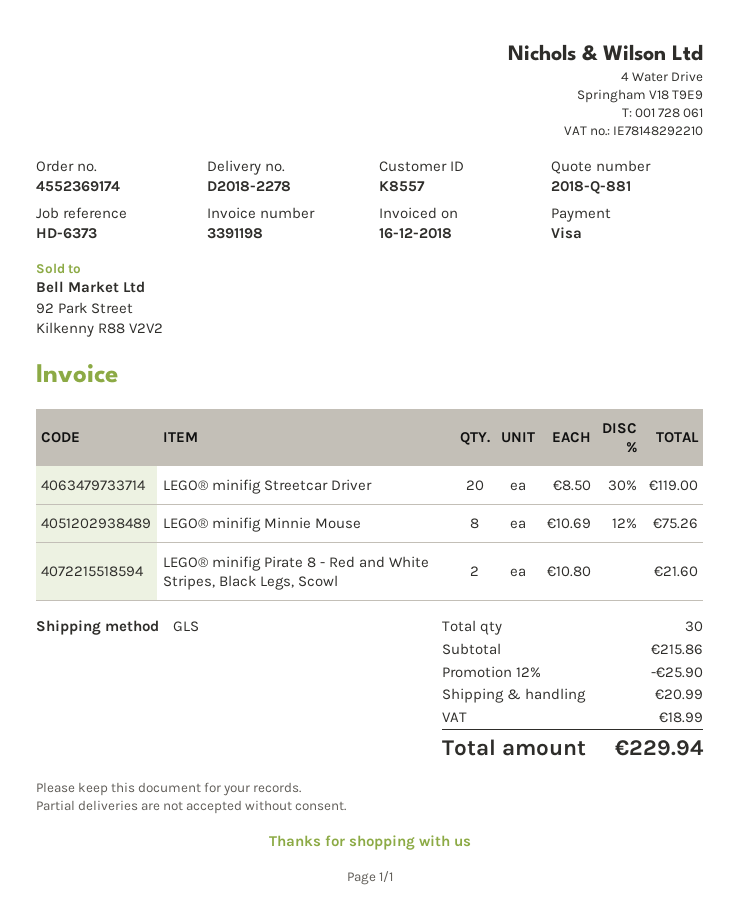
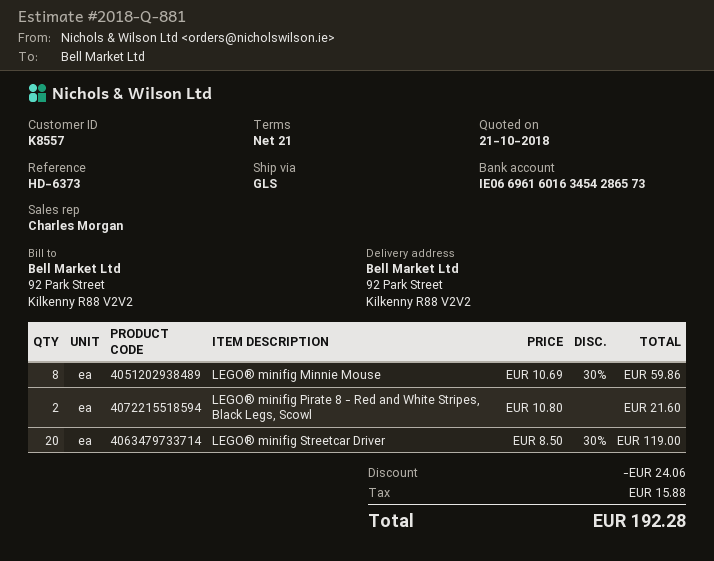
LEGO® minifig Minnie Mouse: 8 x 10.69 - 12% = 75.26 -> 8 x 10.69 - 30% = 59.86
discount: 25.90 -> 24.06
shipping: 20.99 -> none
tax: 18.99 -> 15.88
total: 229.94 -> 192.28

